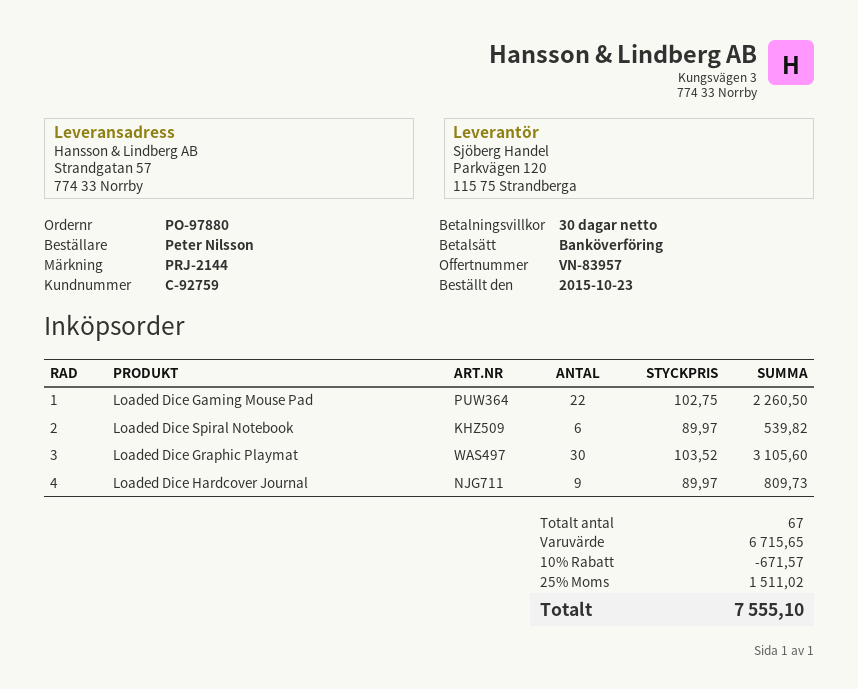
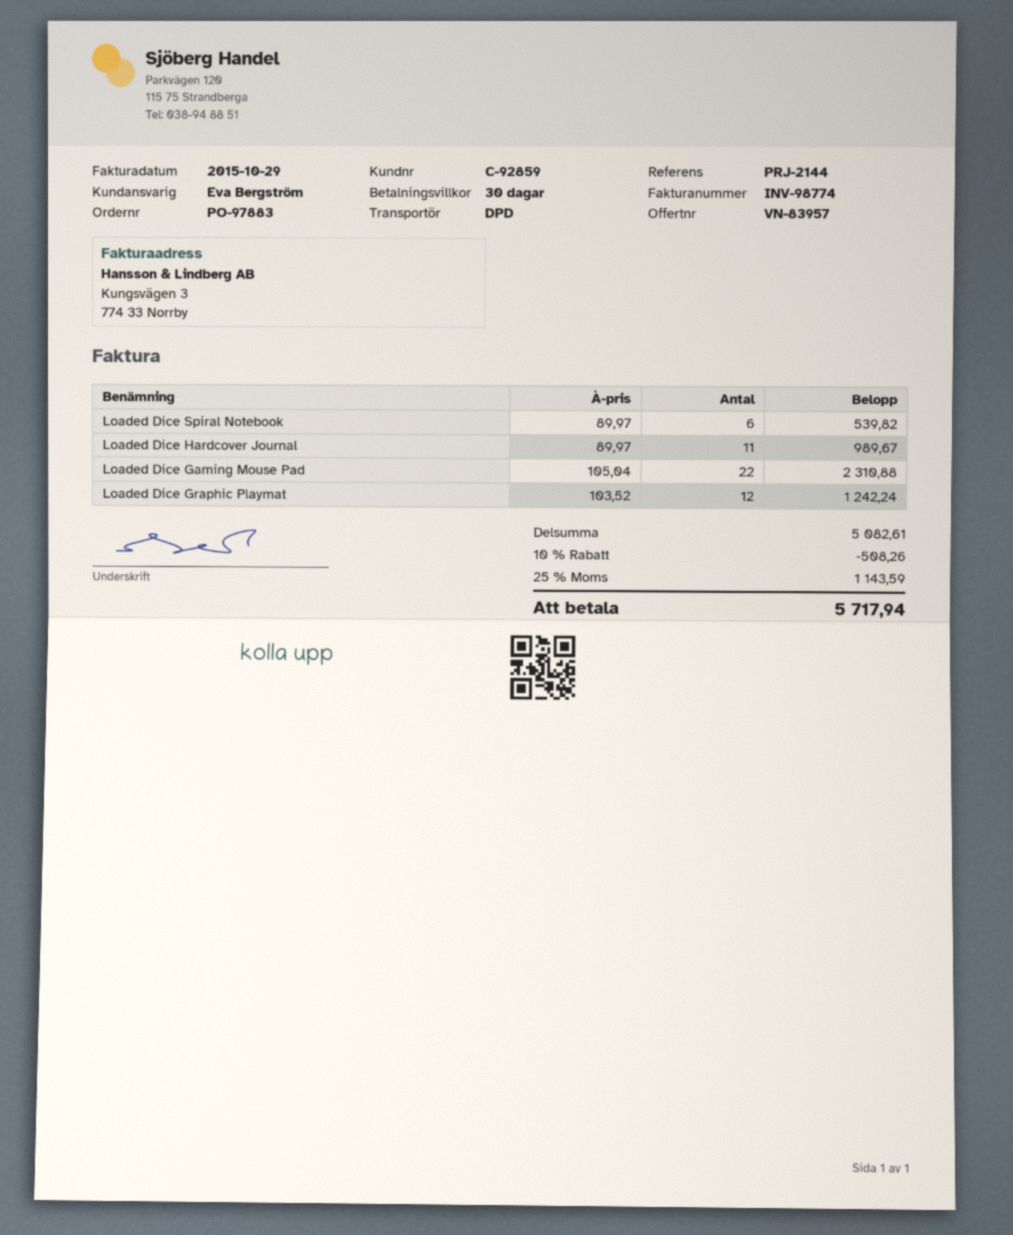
order number: PO-97880 -> PO-97883
customer number: C-92759 -> C-92859
Loaded Dice Gaming Mouse Pad: 22 x 102.75 = 2260.50 -> 22 x 105.04 = 2310.88
Loaded Dice Graphic Playmat: 30 x 103.52 = 3105.60 -> 12 x 103.52 = 1242.24
Loaded Dice Hardcover Journal: 9 x 89.97 = 809.73 -> 11 x 89.97 = 989.67
subtotal: 6715.65 -> 5082.61
discount: 10% = 671.57 -> 10% = 508.26
tax: 25% = 1511.02 -> 25% = 1143.59
total: 7555.10 -> 5717.94

